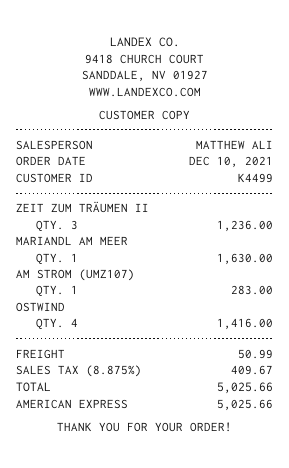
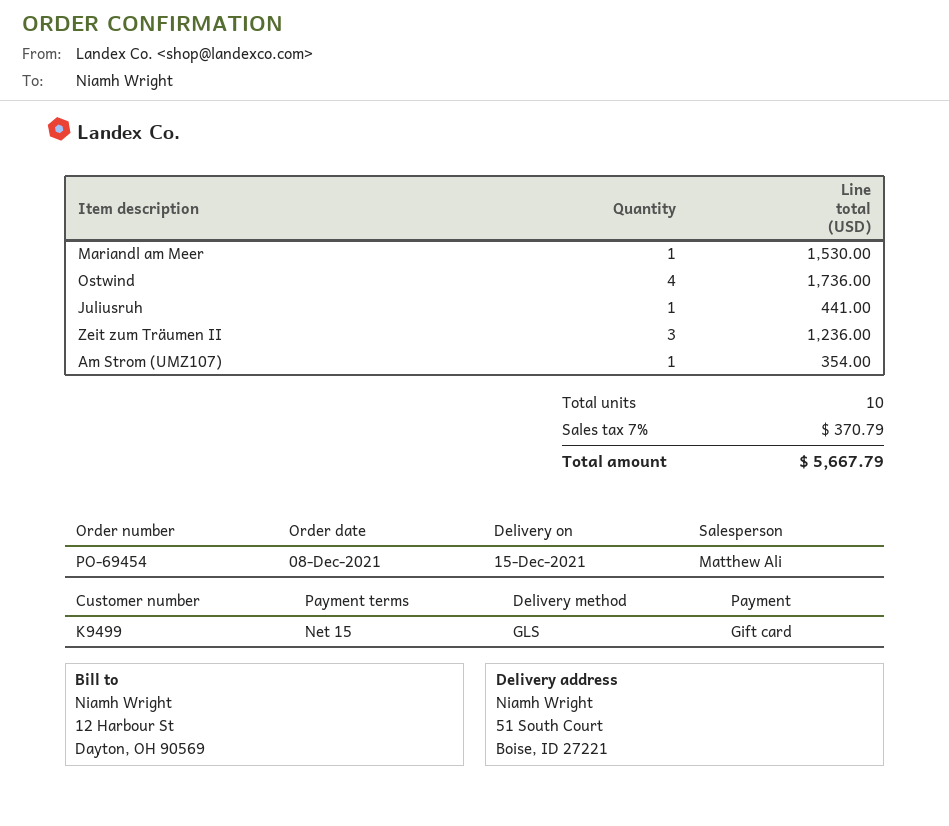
order date: 2021-12-10 -> 2021-12-08
customer number: K4499 -> K9499
payment method: American Express -> gift card
MARIANDL AM MEER: 1 for 1630.00 -> 1 for 1530.00
AM STROM (UMZ107): 1 for 283.00 -> 1 for 354.00
OSTWIND: 4 for 1416.00 -> 4 for 1736.00
Juliusruh: none -> 1 for 441.00
shipping: 50.99 -> none
tax: 8.875% = 409.67 -> 7% = 370.79
total: 5025.66 -> 5667.79

